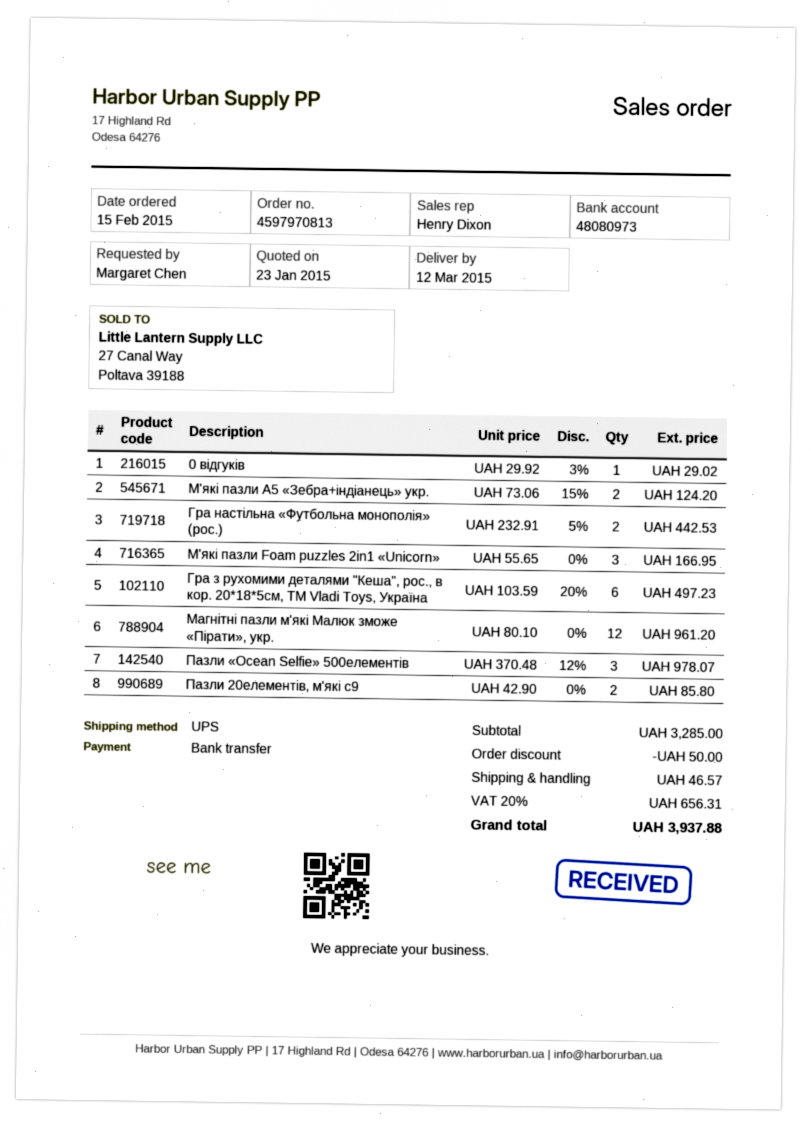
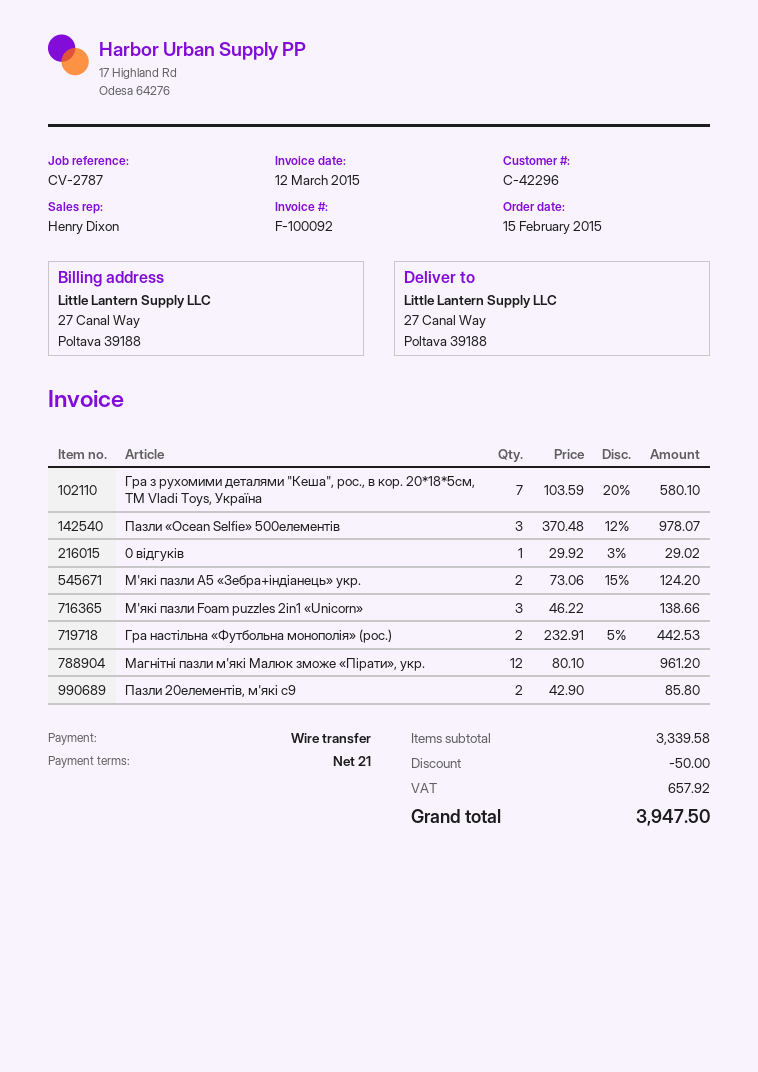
М'які пазли Foam puzzles 2in1 «Unicorn»: 3 x 55.65 = 166.95 -> 3 x 46.22 = 138.66
Гра з рухомими деталями "Кеша", рос., в кор. 20*18*5см, ТМ Vladi Toys, Україна: 6 x 103.59 - 20% = 497.23 -> 7 x 103.59 - 20% = 580.10
subtotal: 3285.00 -> 3339.58
shipping: 46.57 -> none
tax: 656.31 -> 657.92
total: 3937.88 -> 3947.50

